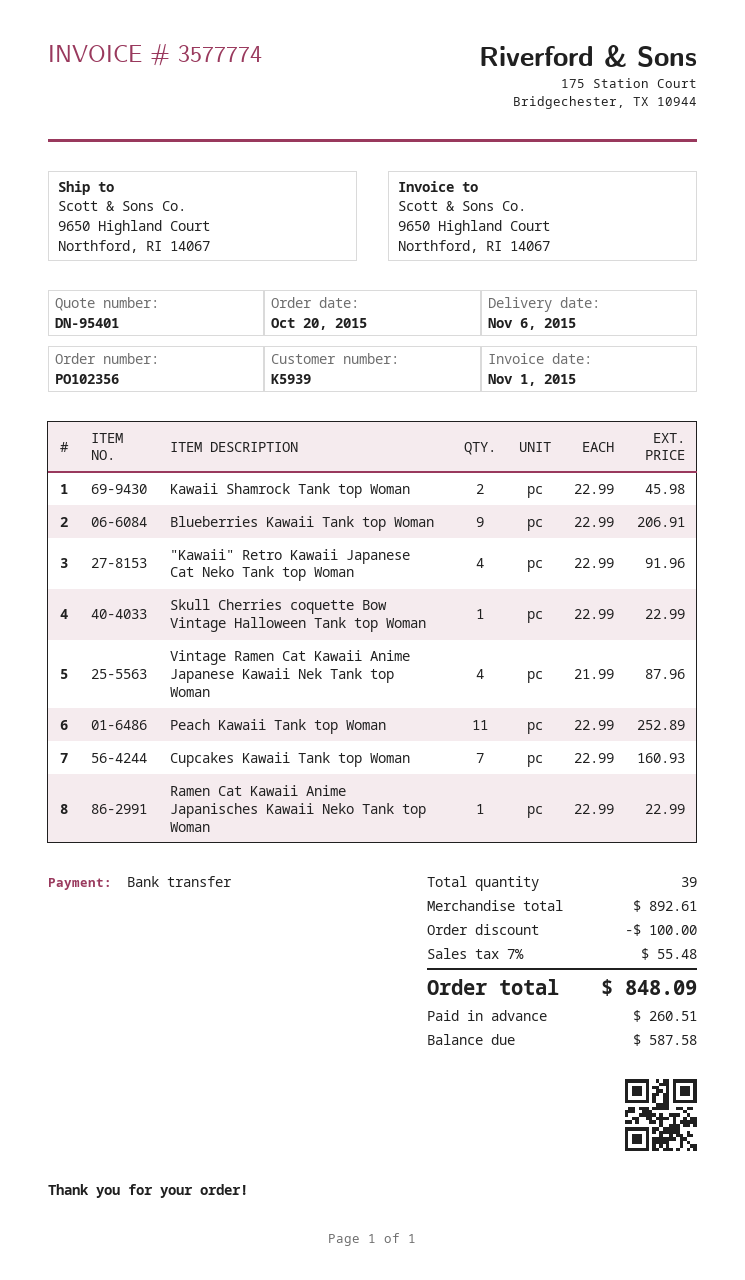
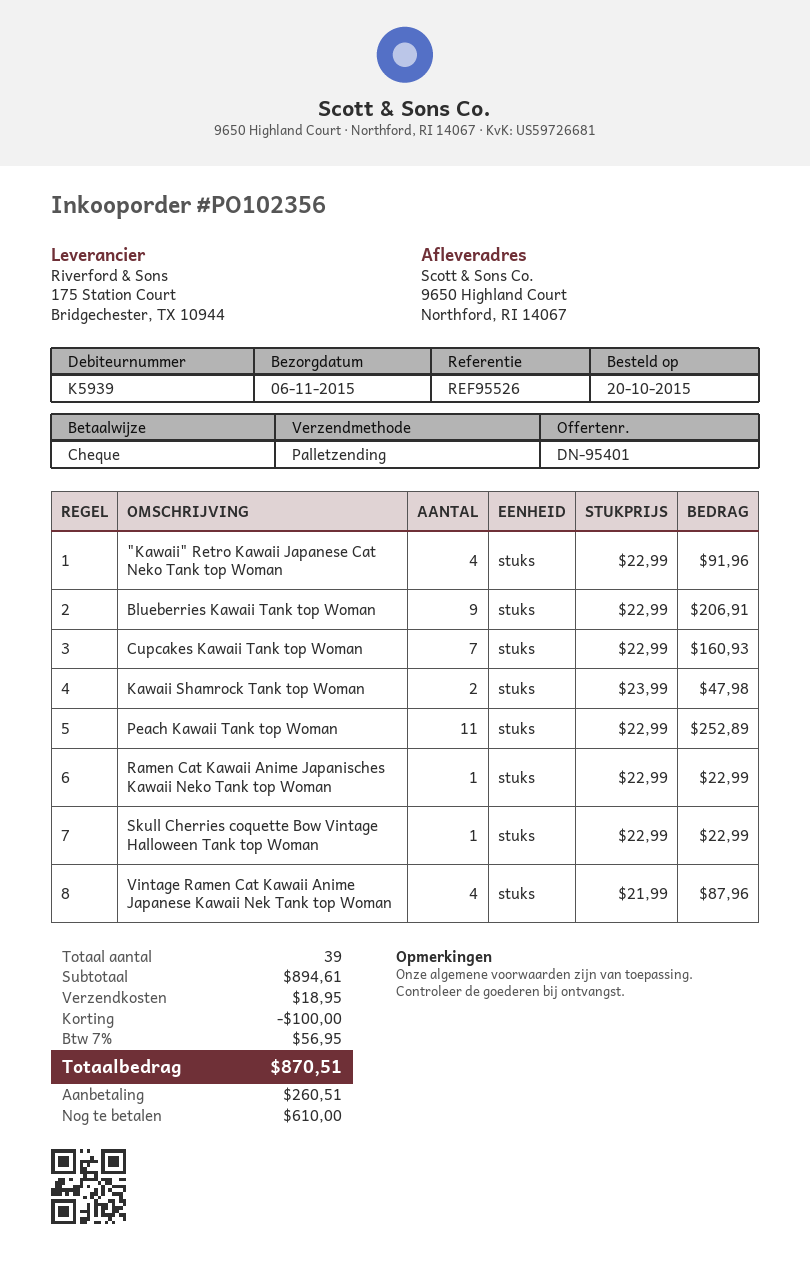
payment method: bank transfer -> cheque
Kawaii Shamrock Tank top Woman: 2 x 22.99 = 45.98 -> 2 x 23.99 = 47.98
subtotal: 892.61 -> 894.61
shipping: none -> 18.95
tax: 7% = 55.48 -> 7% = 56.95
total: 848.09 -> 870.51
balance: 587.58 -> 610.00

